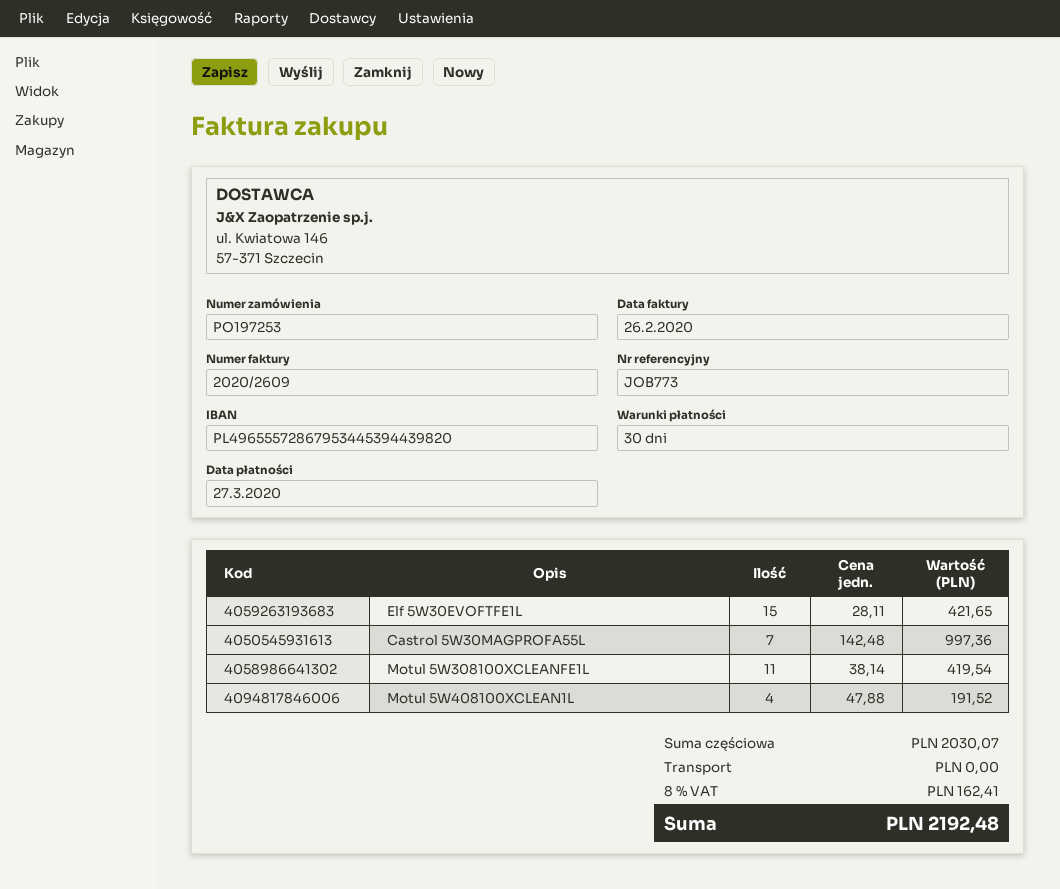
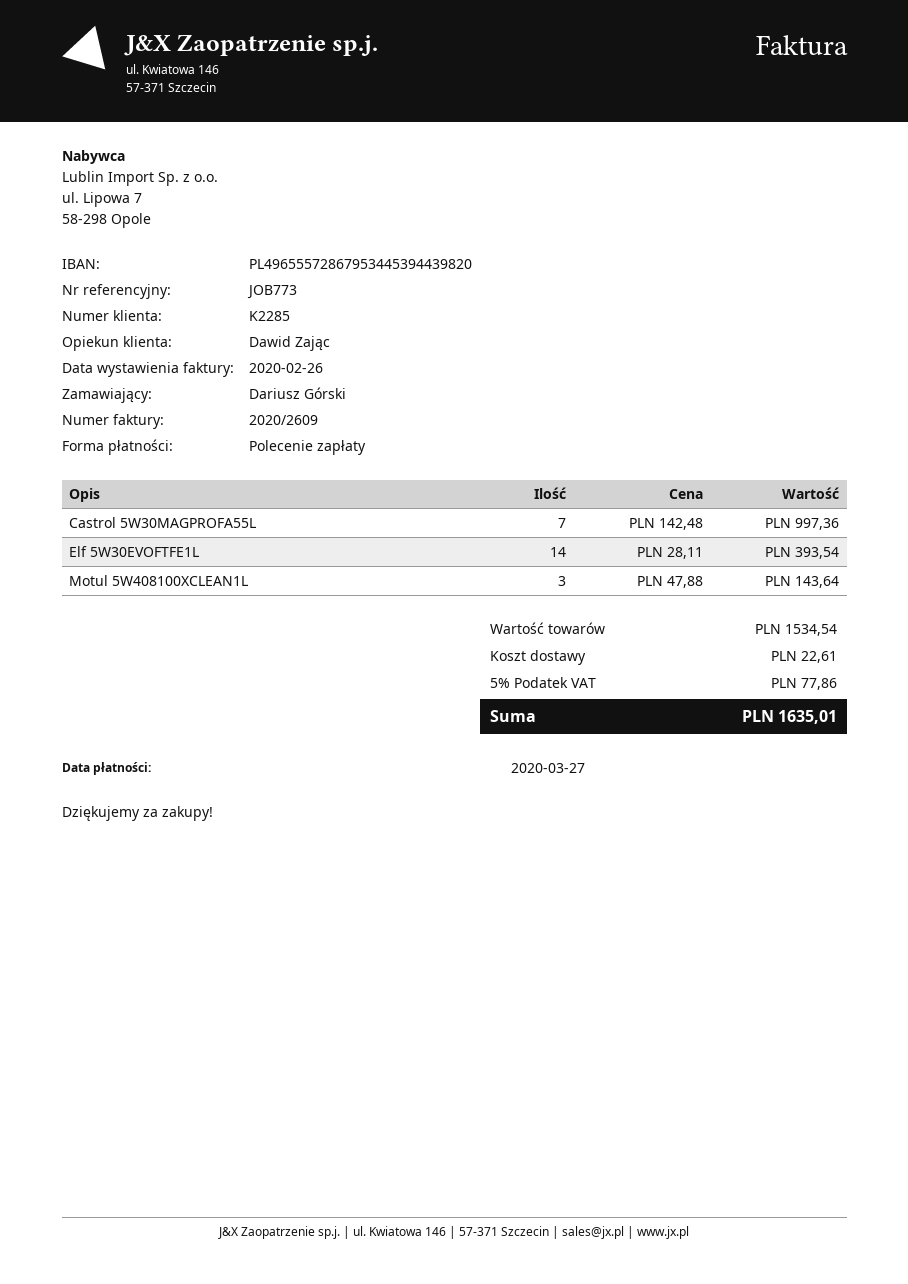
Elf 5W30EVOFTFE1L: 15 x 28.11 = 421.65 -> 14 x 28.11 = 393.54
Motul 5W308100XCLEANFE1L: 11 x 38.14 = 419.54 -> none
Motul 5W408100XCLEAN1L: 4 x 47.88 = 191.52 -> 3 x 47.88 = 143.64
subtotal: 2030.07 -> 1534.54
shipping: 0.00 -> 22.61
tax: 8% = 162.41 -> 5% = 77.86
total: 2192.48 -> 1635.01

